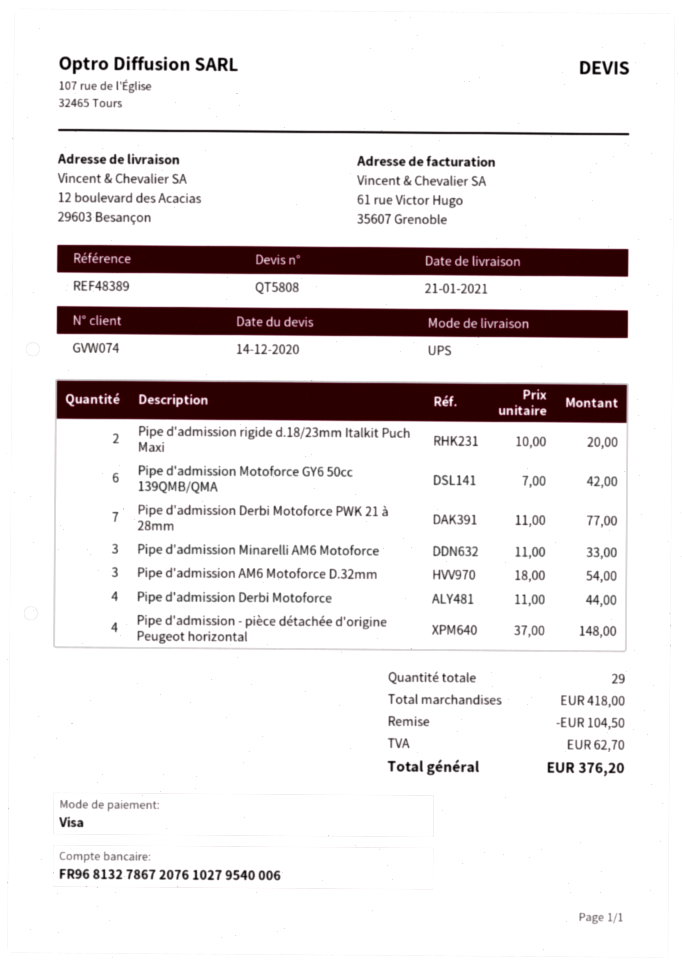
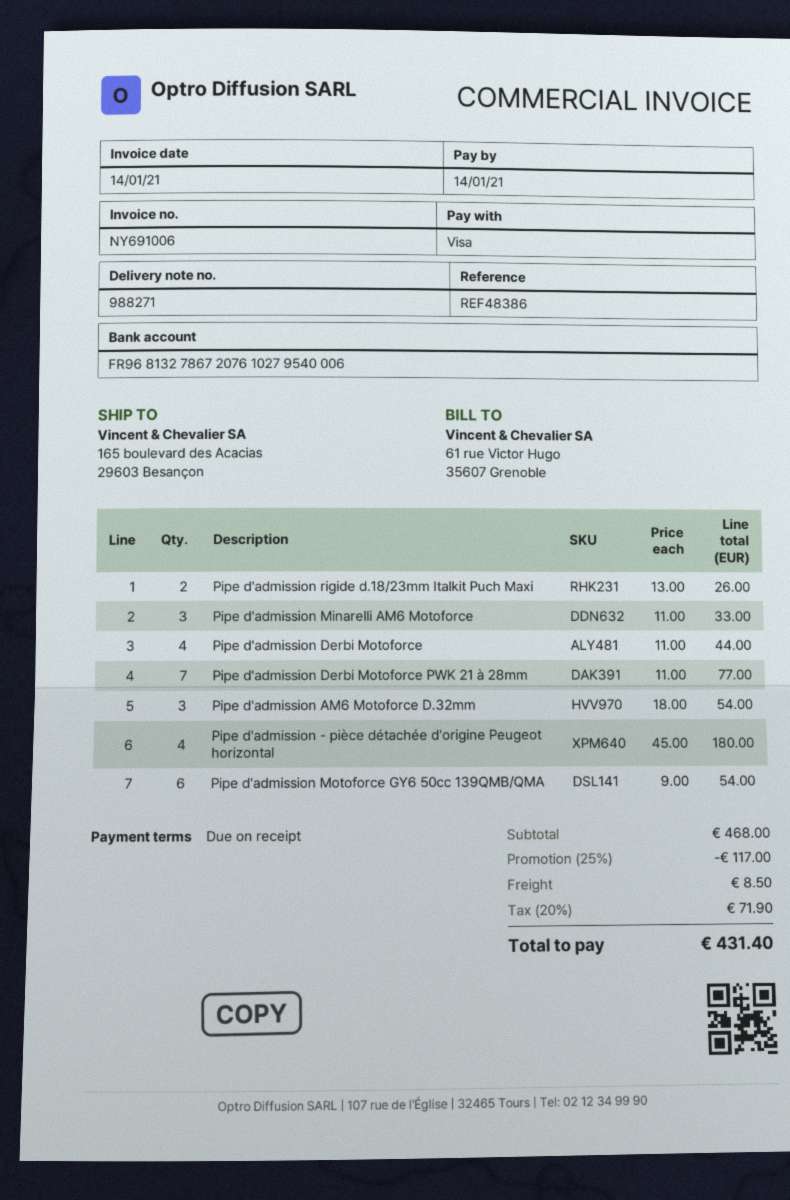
reference: REF48389 -> REF48386
ship to: 12 boulevard des Acacias, 29603 Besançon -> 165 boulevard des Acacias, 29603 Besançon
Pipe d'admission rigide d.18/23mm Italkit Puch Maxi: 2 x 10.00 = 20.00 -> 2 x 13.00 = 26.00
Pipe d'admission Motoforce GY6 50cc 139QMB/QMA: 6 x 7.00 = 42.00 -> 6 x 9.00 = 54.00
Pipe d'admission - pièce détachée d'origine Peugeot horizontal: 4 x 37.00 = 148.00 -> 4 x 45.00 = 180.00
subtotal: 418.00 -> 468.00
discount: 104.50 -> 117.00
shipping: none -> 8.50
tax: 62.70 -> 71.90
total: 376.20 -> 431.40

